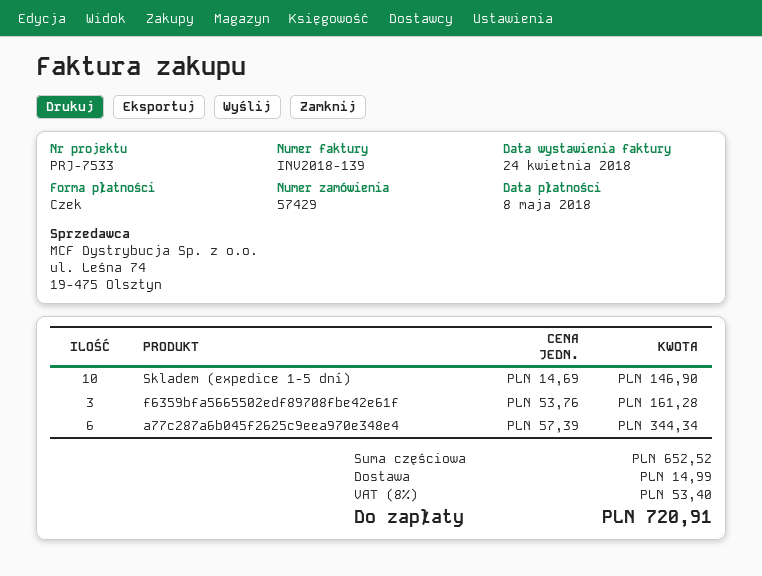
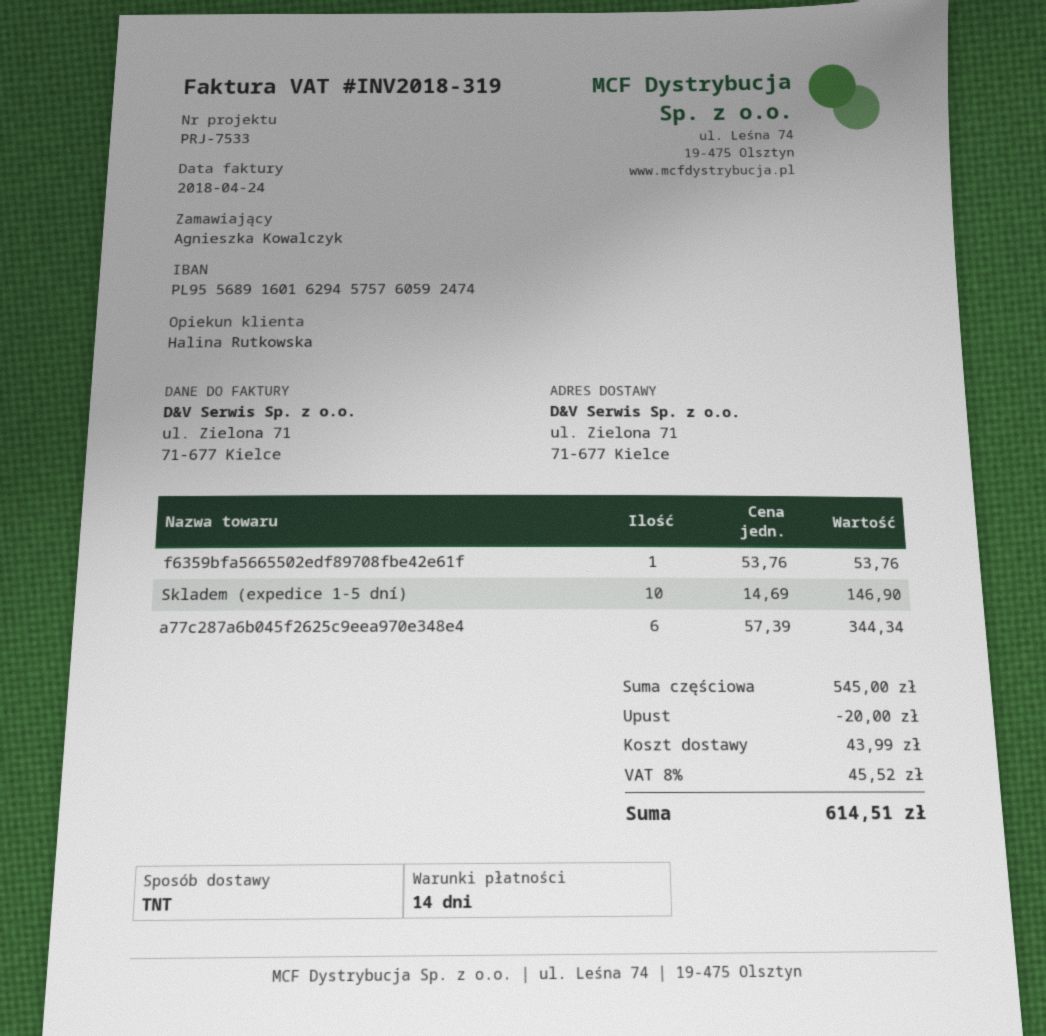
invoice number: INV2018-139 -> INV2018-319
f6359bfa5665502edf89708fbe42e61f: 3 x 53.76 = 161.28 -> 1 x 53.76 = 53.76
subtotal: 652.52 -> 545.00
discount: none -> 20.00
shipping: 14.99 -> 43.99
tax: 8% = 53.40 -> 8% = 45.52
total: 720.91 -> 614.51

